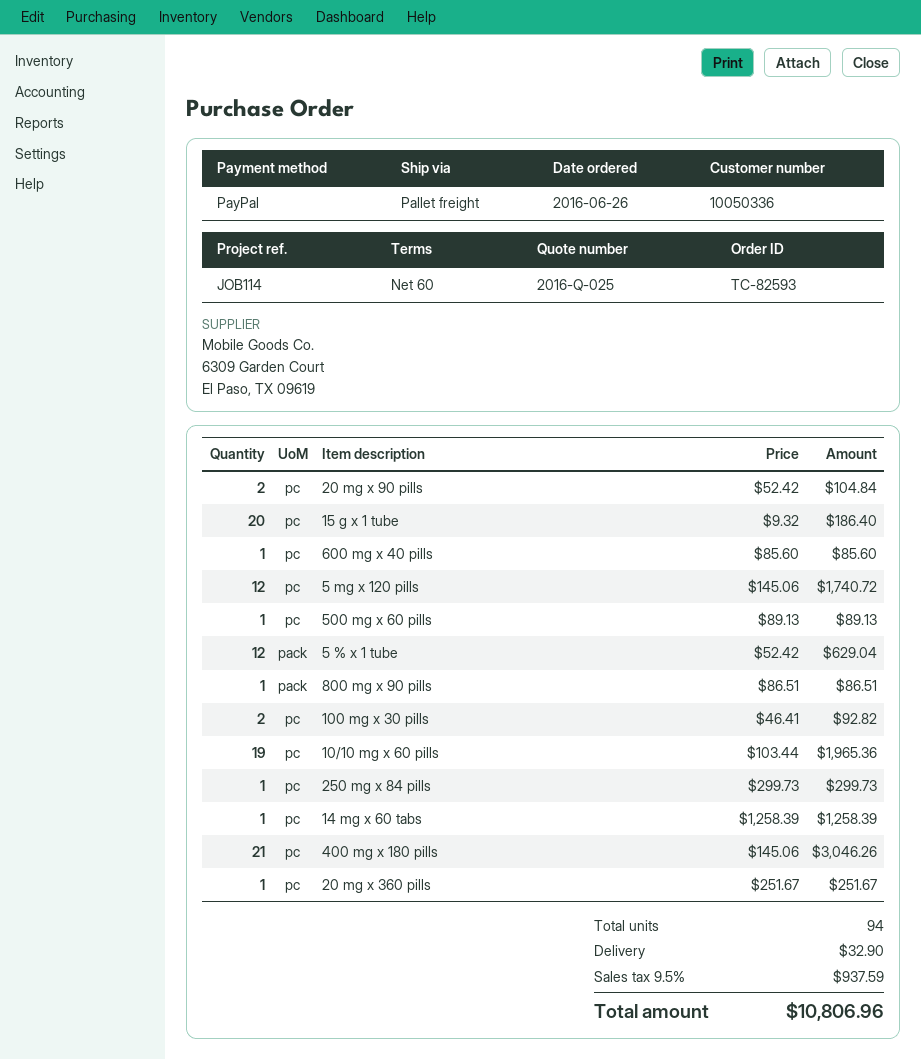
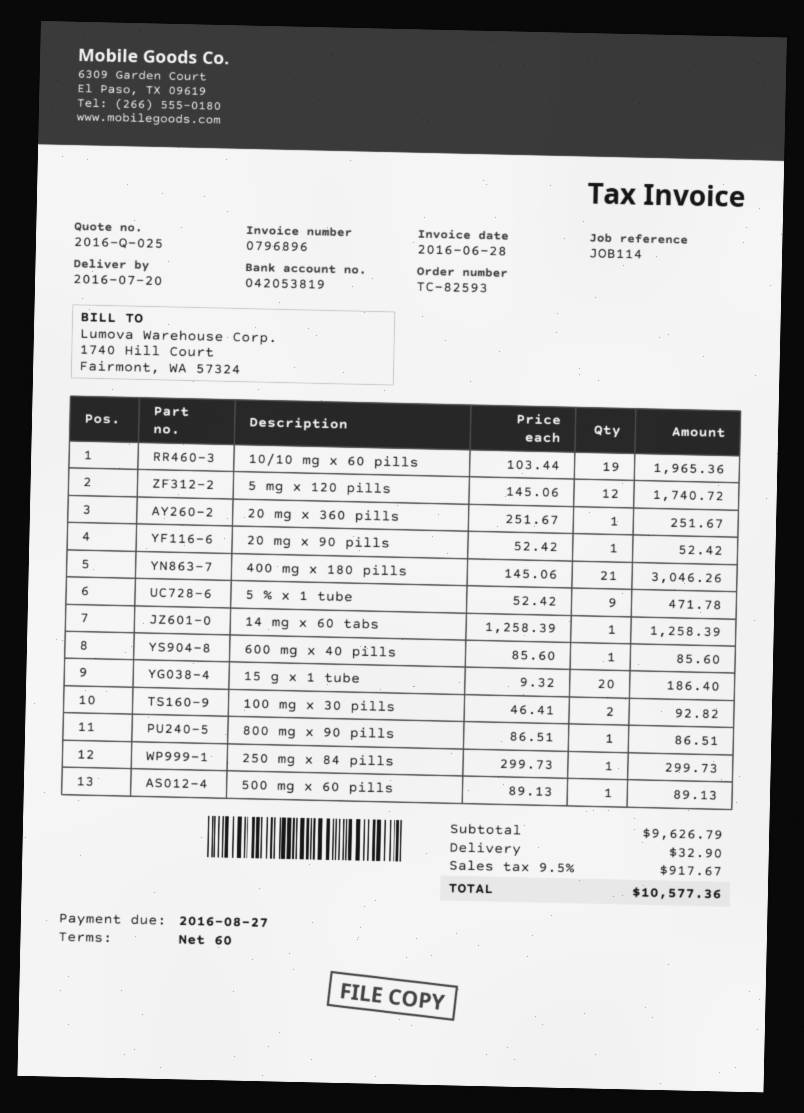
20 mg x 90 pills: 2 x 52.42 = 104.84 -> 1 x 52.42 = 52.42
5 % x 1 tube: 12 x 52.42 = 629.04 -> 9 x 52.42 = 471.78
tax: 9.5% = 937.59 -> 9.5% = 917.67
total: 10806.96 -> 10577.36

